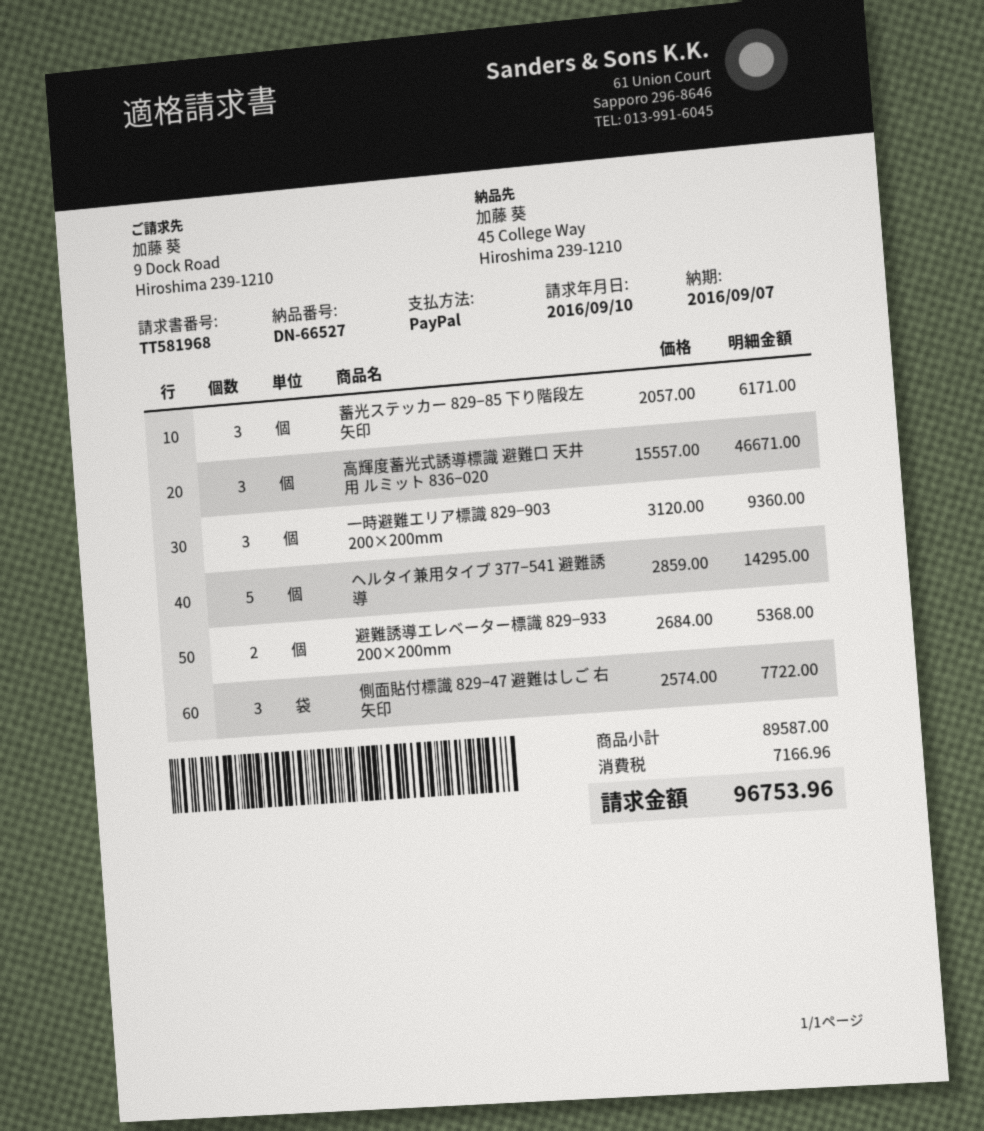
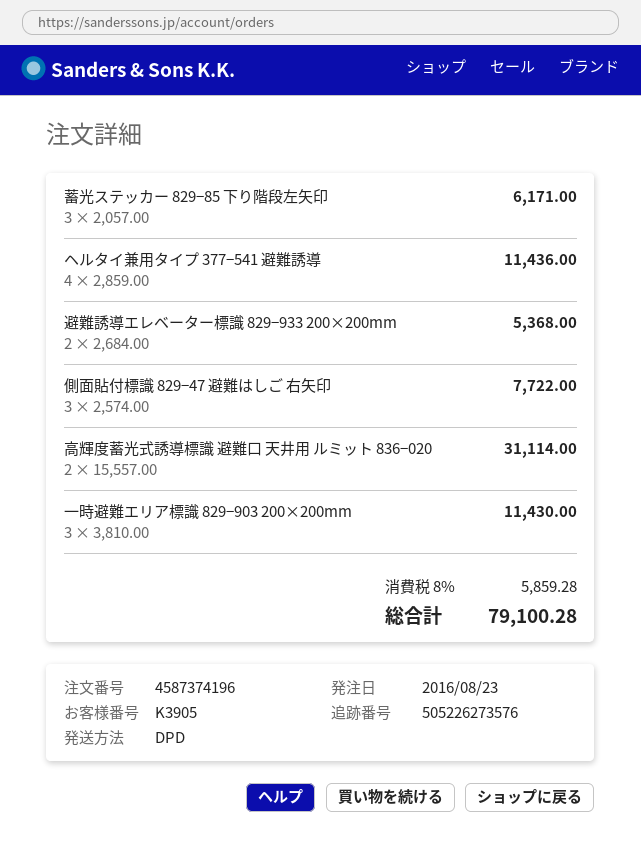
高輝度蓄光式誘導標識 避難口 天井用 ルミット 836−020: 3 x 15557.00 = 46671.00 -> 2 x 15557.00 = 31114.00
一時避難エリア標識 829−903 200×200mm: 3 x 3120.00 = 9360.00 -> 3 x 3810.00 = 11430.00
ヘルタイ兼用タイプ 377−541 避難誘導: 5 x 2859.00 = 14295.00 -> 4 x 2859.00 = 11436.00
tax: 7166.96 -> 5859.28
total: 96753.96 -> 79100.28

